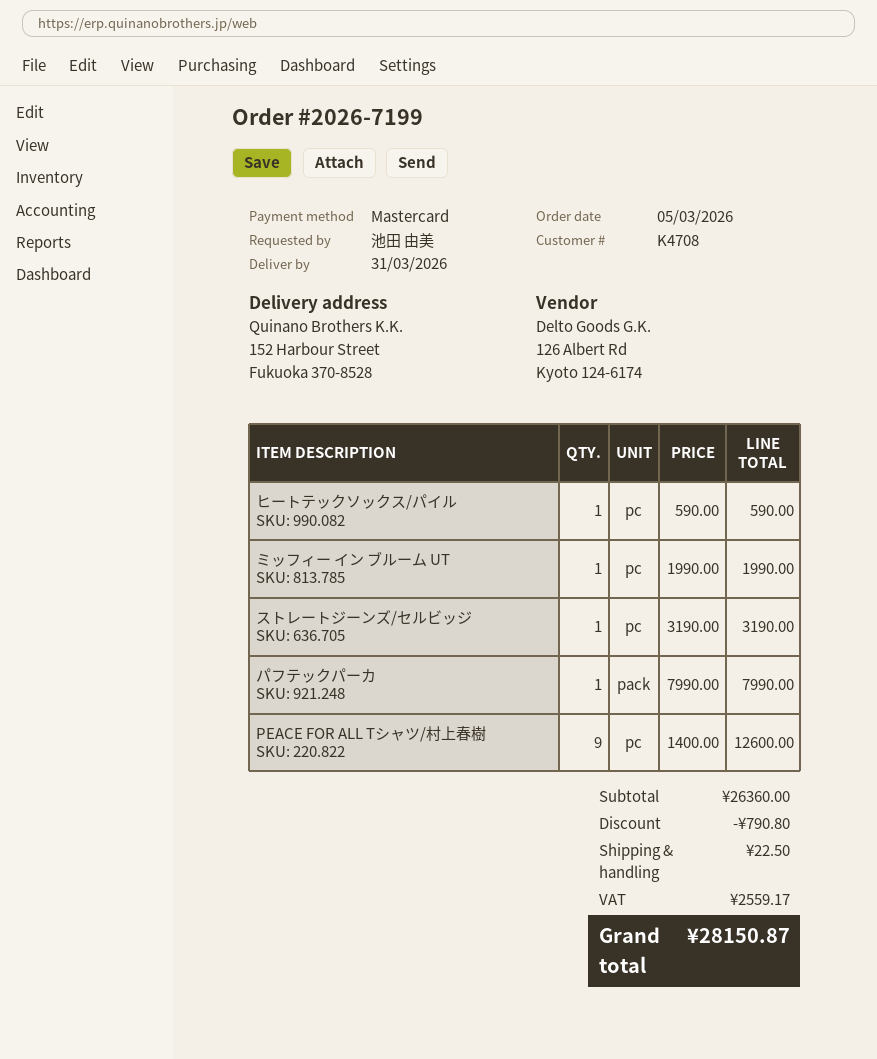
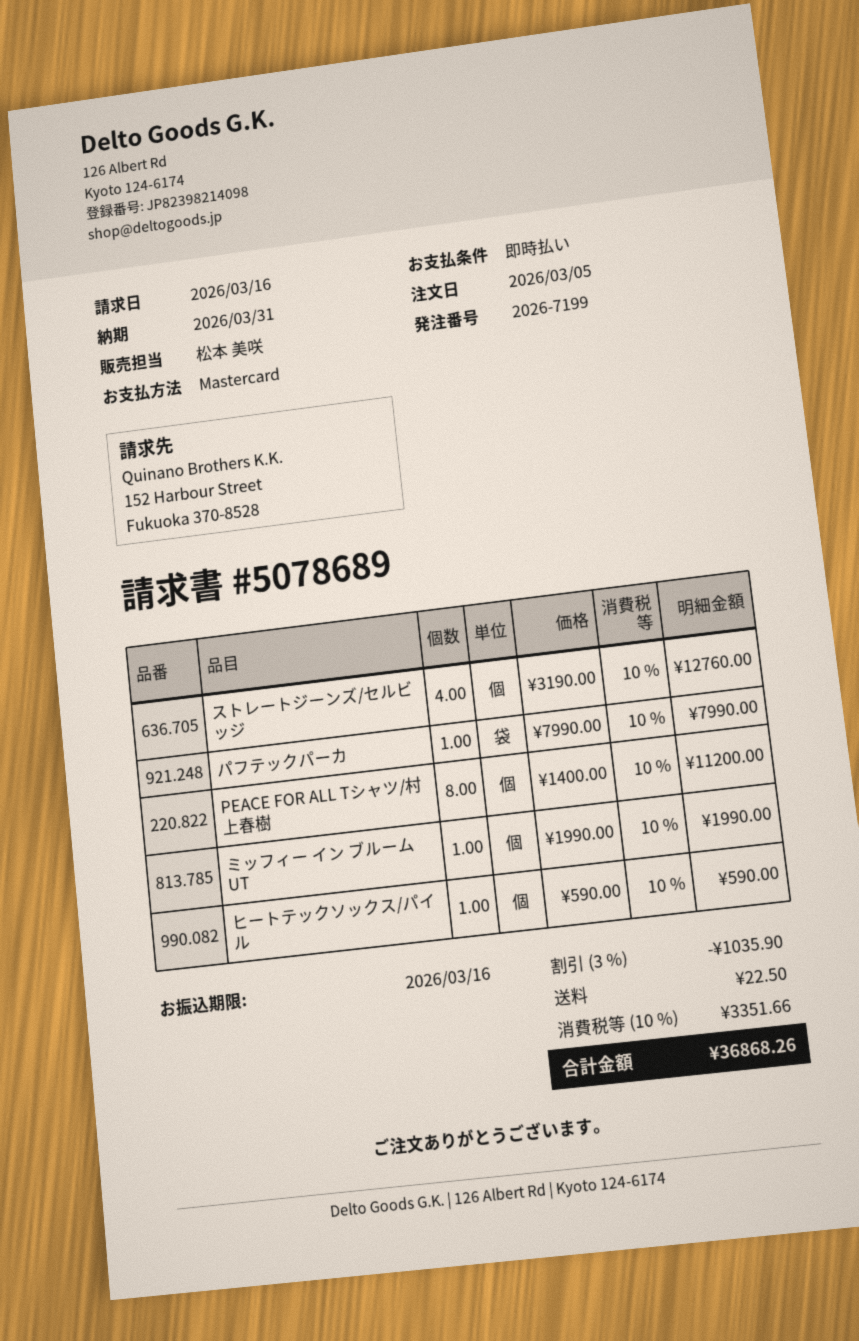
ストレートジーンズ/セルビッジ: 1 x 3190.00 = 3190.00 -> 4 x 3190.00 = 12760.00
PEACE FOR ALL Tシャツ/村上春樹: 9 x 1400.00 = 12600.00 -> 8 x 1400.00 = 11200.00
discount: 790.80 -> 1035.90
tax: 2559.17 -> 3351.66
total: 28150.87 -> 36868.26

